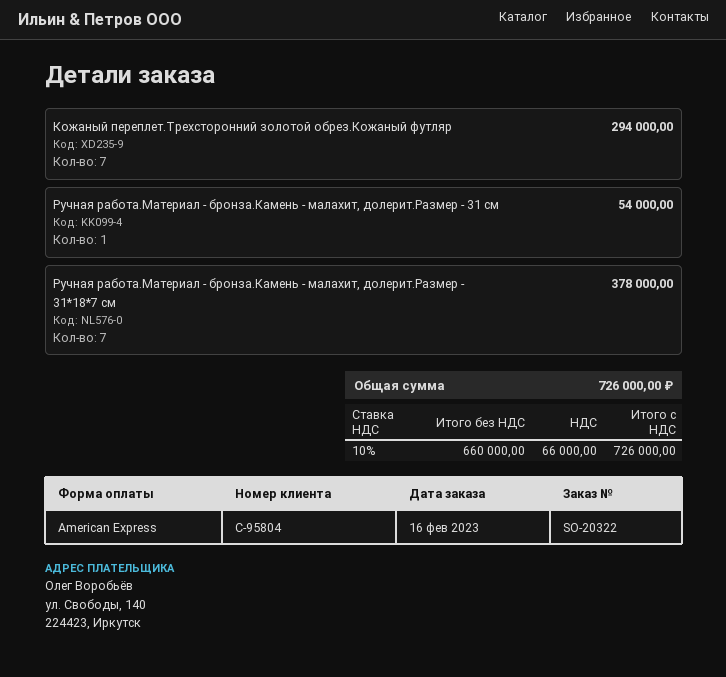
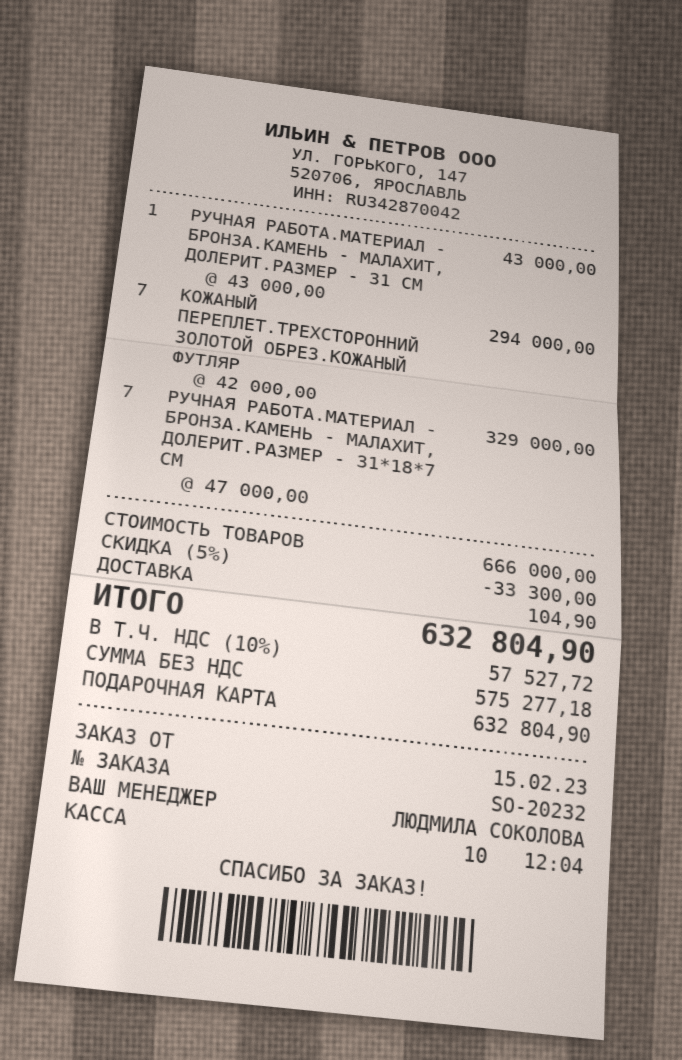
order number: SO-20322 -> SO-20232
order date: 2023-02-16 -> 2023-02-15
payment method: American Express -> gift card
Ручная работа.Материал - бронза.Камень - малахит, долерит.Размер - 31 см: 1 for 54000.00 -> 1 for 43000.00
Ручная работа.Материал - бронза.Камень - малахит, долерит.Размер - 31*18*7 см: 7 for 378000.00 -> 7 for 329000.00
discount: none -> 5% = 33300.00
shipping: none -> 104.90
net: 660000.00 -> 575277.18
tax: 10% = 66000.00 -> 10% = 57527.72
total: 726000.00 -> 632804.90

